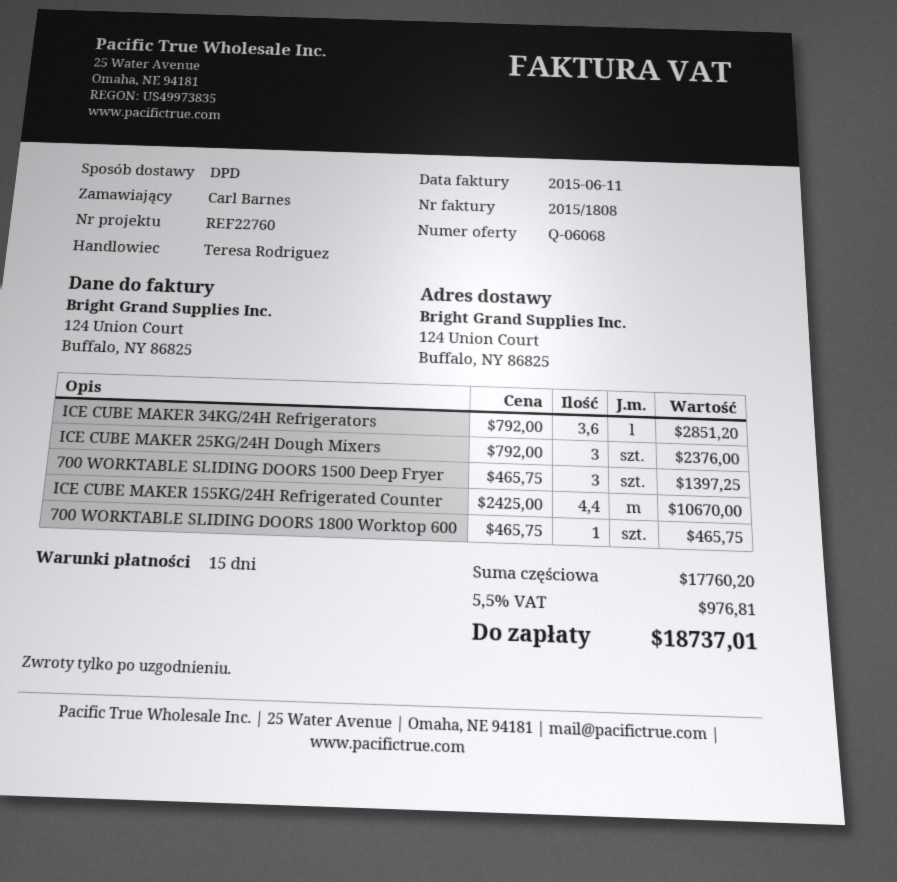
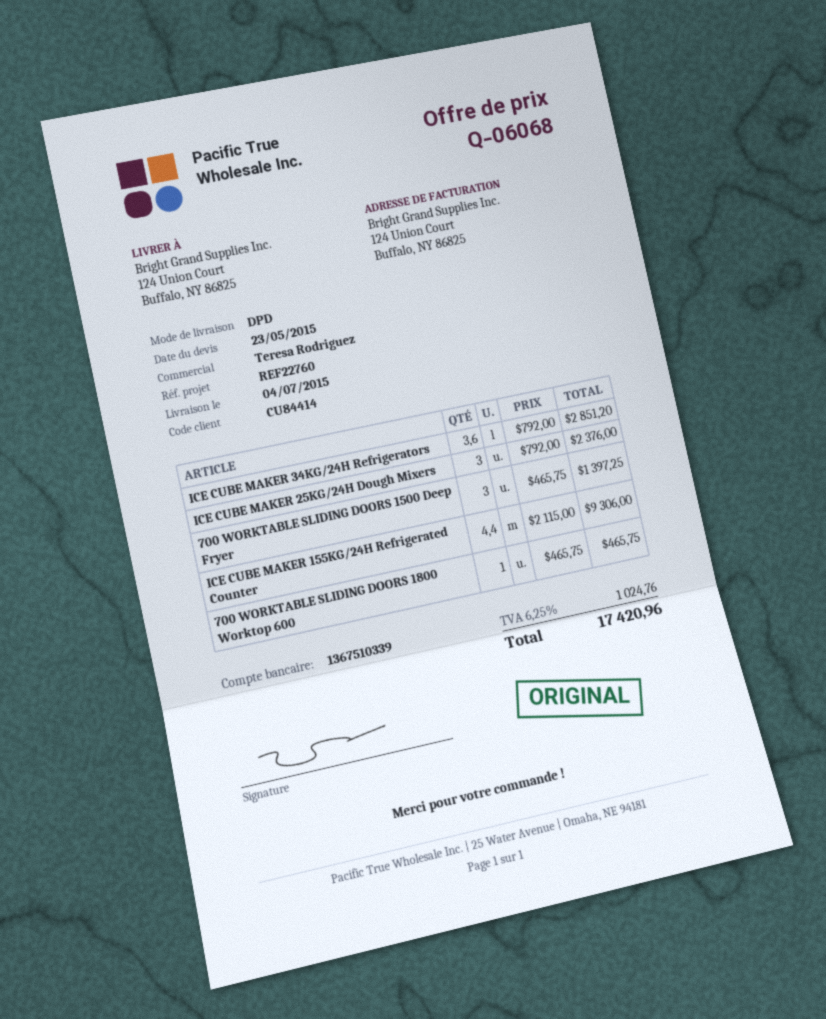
ICE CUBE MAKER 155KG/24H Refrigerated Counter: 4.4 x 2425.00 = 10670.00 -> 4.4 x 2115.00 = 9306.00
tax: 5.5% = 976.81 -> 6.25% = 1024.76
total: 18737.01 -> 17420.96

